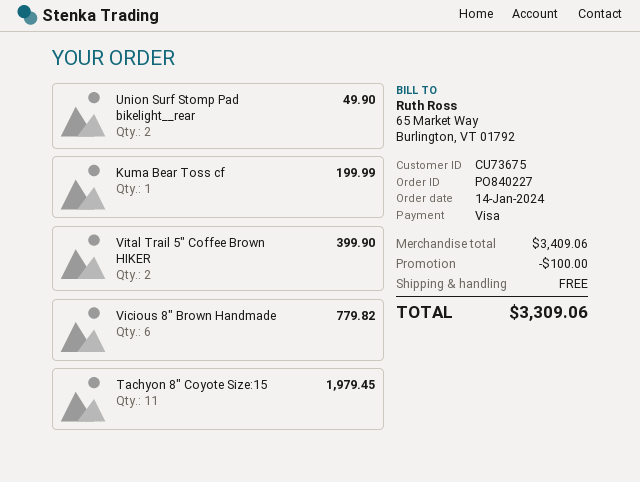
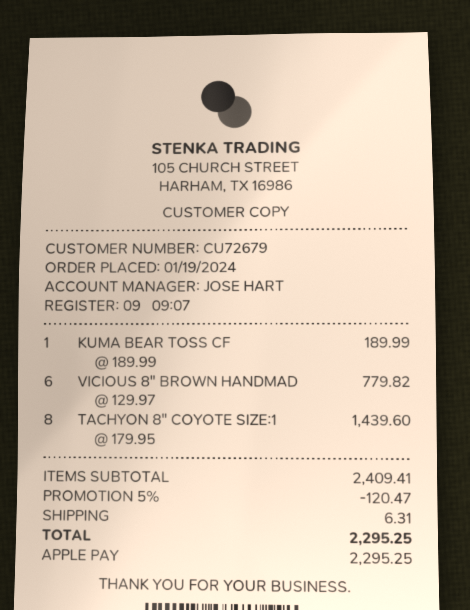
order date: 2024-01-14 -> 2024-01-19
customer number: CU73675 -> CU72679
payment method: Visa -> Apple Pay
Union Surf Stomp Pad bikelight__rear: 2 for 49.90 -> none
Kuma Bear Toss cf: 1 for 199.99 -> 1 for 189.99
Vital Trail 5" Coffee Brown HIKER: 2 for 399.90 -> none
Tachyon 8" Coyote Size:15: 11 for 1979.45 -> 8 for 1439.60
subtotal: 3409.06 -> 2409.41
discount: 100.00 -> 120.47
shipping: 0.00 -> 6.31
total: 3309.06 -> 2295.25

